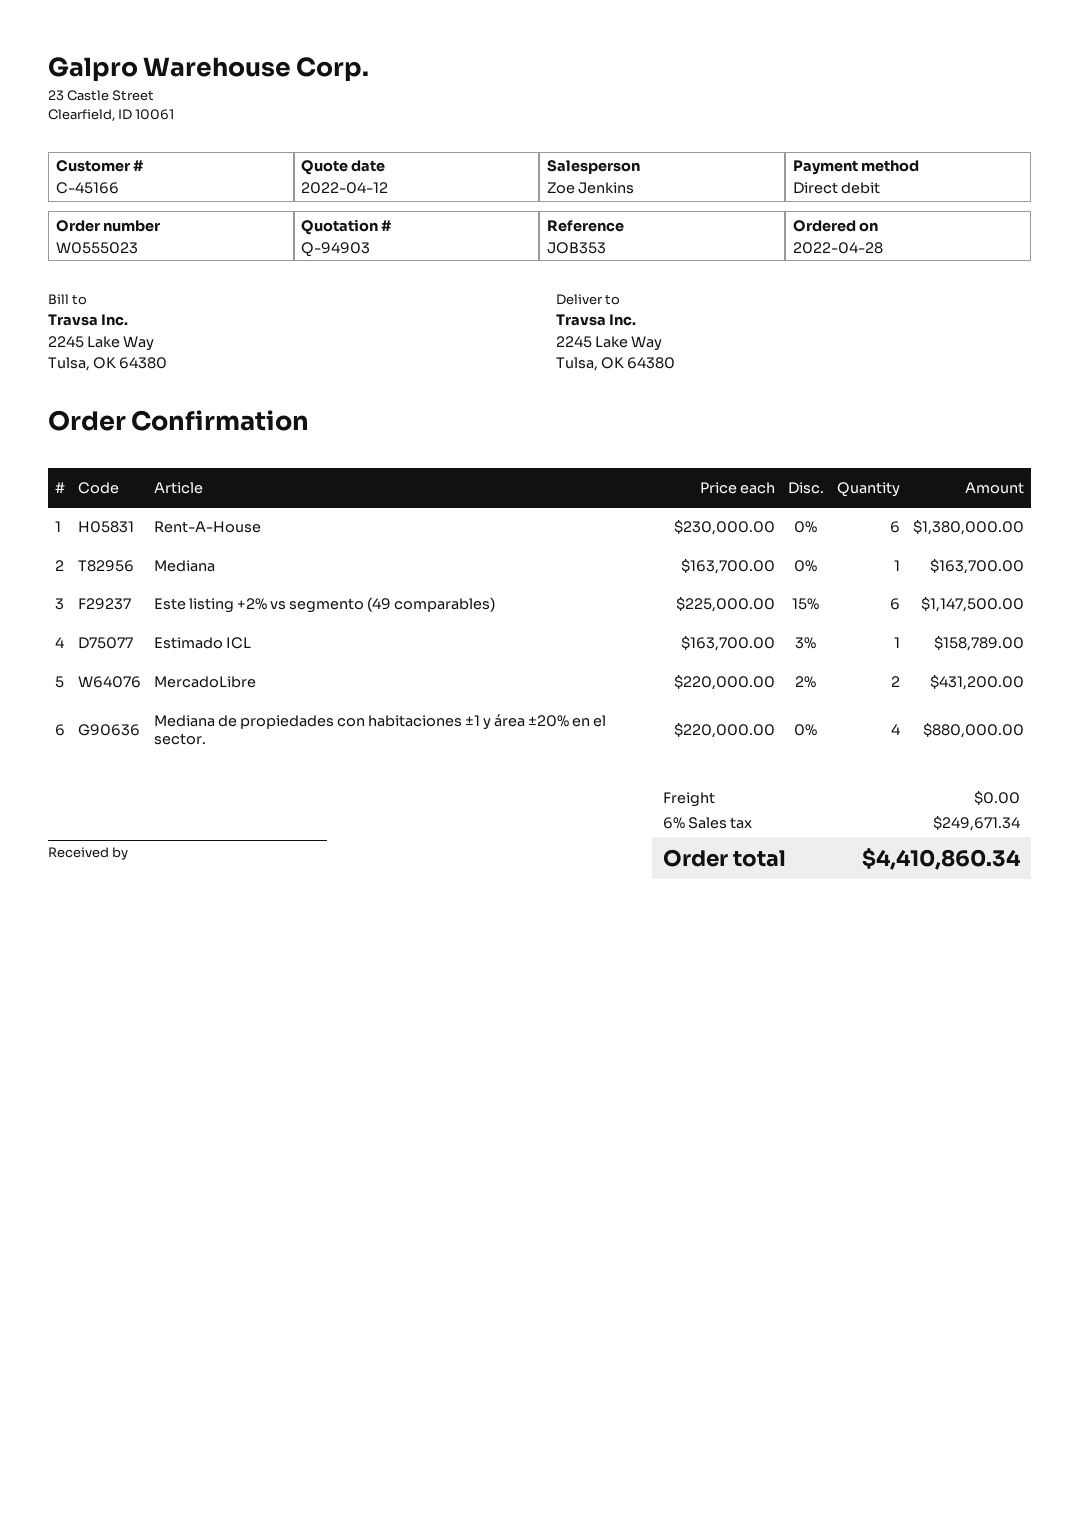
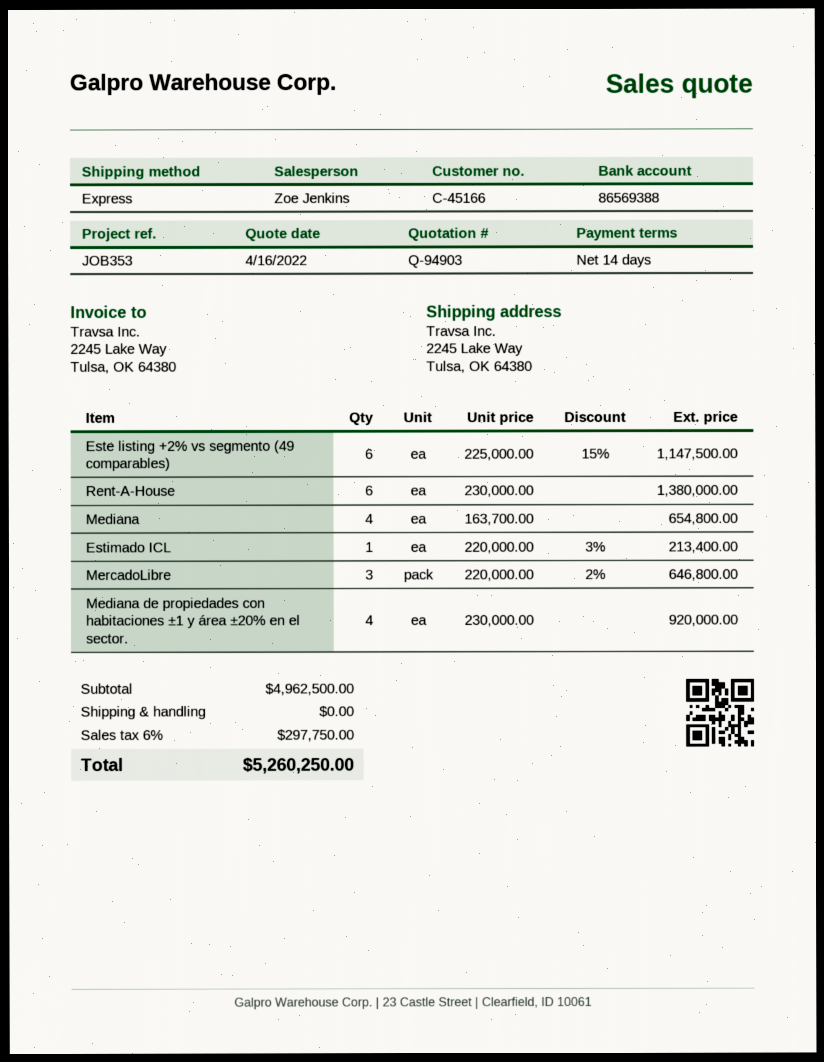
quote date: 2022-04-12 -> 2022-04-16
Mediana: 1 x 163700.00 = 163700.00 -> 4 x 163700.00 = 654800.00
Estimado ICL: 1 x 163700.00 - 3% = 158789.00 -> 1 x 220000.00 - 3% = 213400.00
MercadoLibre: 2 x 220000.00 - 2% = 431200.00 -> 3 x 220000.00 - 2% = 646800.00
Mediana de propiedades con habitaciones ±1 y área ±20% en el sector.: 4 x 220000.00 = 880000.00 -> 4 x 230000.00 = 920000.00
tax: 6% = 249671.34 -> 6% = 297750.00
total: 4410860.34 -> 5260250.00

